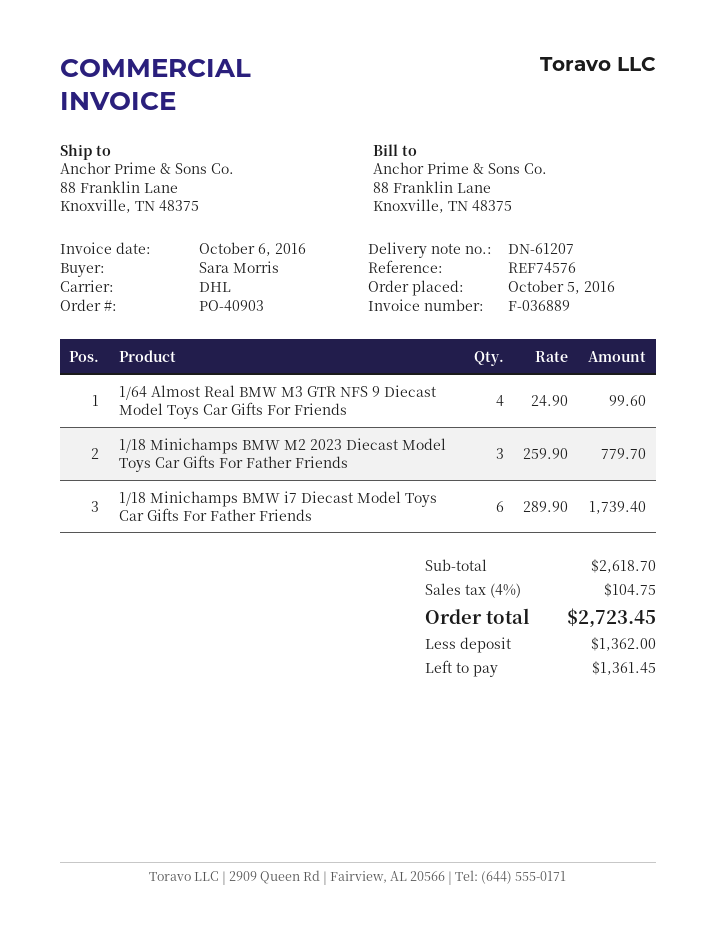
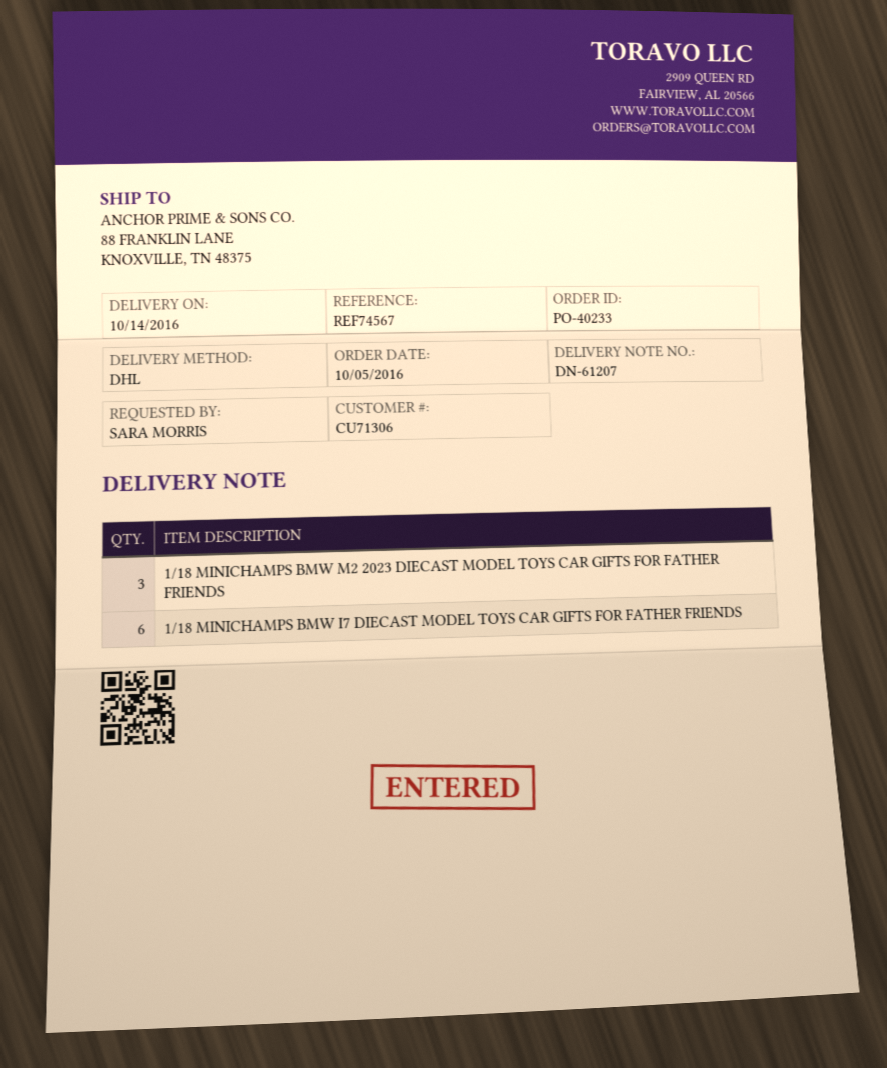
order number: PO-40903 -> PO-40233
reference: REF74576 -> REF74567
1/64 Almost Real BMW M3 GTR NFS 9 Diecast Model Toys Car Gifts For Friends: 4 -> none

